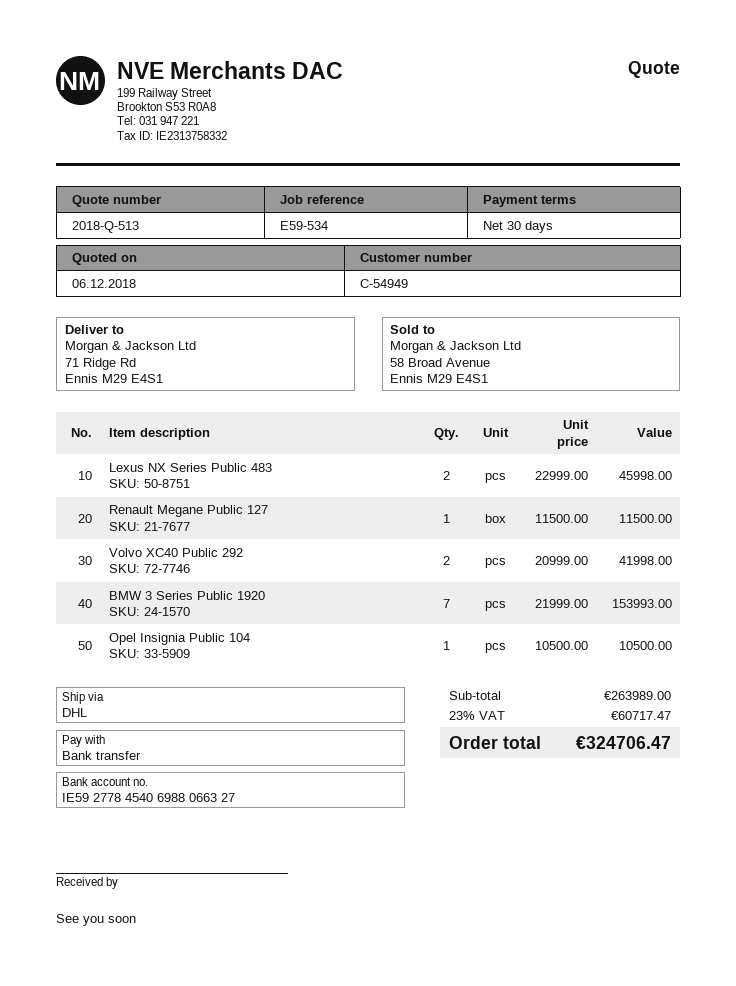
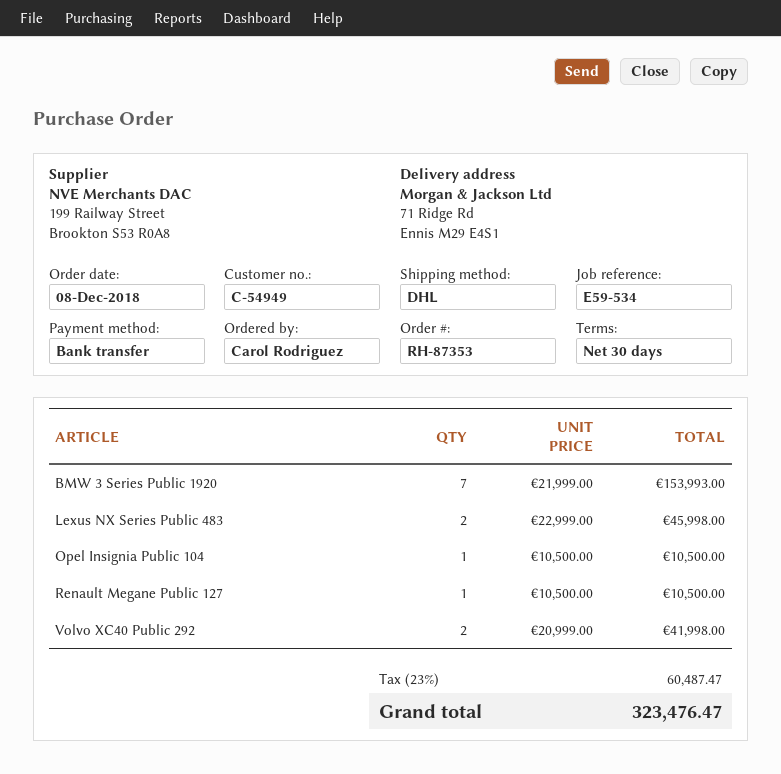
Renault Megane Public 127: 1 x 11500.00 = 11500.00 -> 1 x 10500.00 = 10500.00
tax: 23% = 60717.47 -> 23% = 60487.47
total: 324706.47 -> 323476.47

